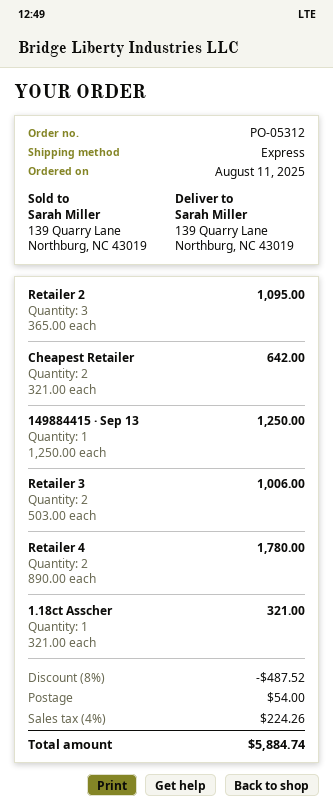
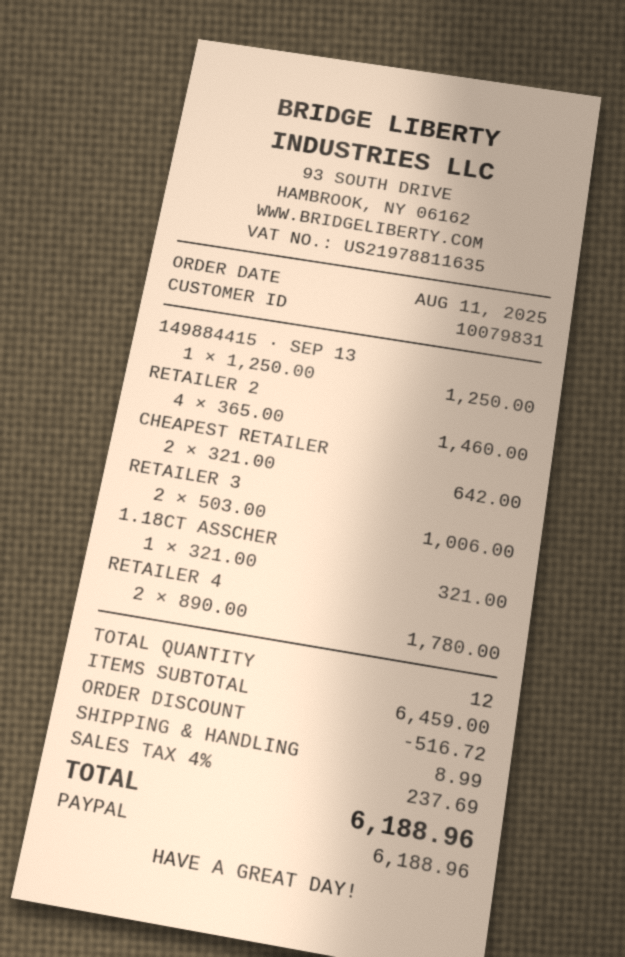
Retailer 2: 3 x 365.00 = 1095.00 -> 4 x 365.00 = 1460.00
discount: 487.52 -> 516.72
shipping: 54.00 -> 8.99
tax: 4% = 224.26 -> 4% = 237.69
total: 5884.74 -> 6188.96

